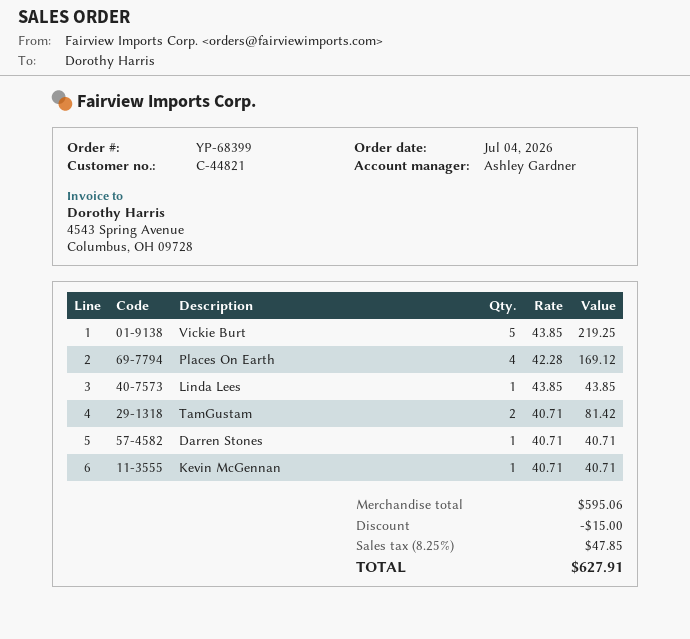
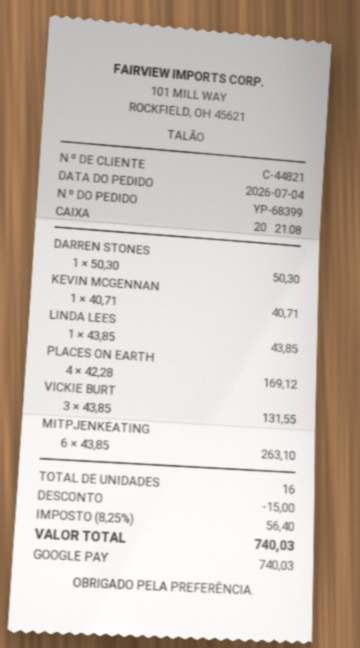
Vickie Burt: 5 x 43.85 = 219.25 -> 3 x 43.85 = 131.55
TamGustam: 2 x 40.71 = 81.42 -> none
Darren Stones: 1 x 40.71 = 40.71 -> 1 x 50.30 = 50.30
MITPJENKEATING: none -> 6 x 43.85 = 263.10
tax: 8.25% = 47.85 -> 8.25% = 56.40
total: 627.91 -> 740.03

